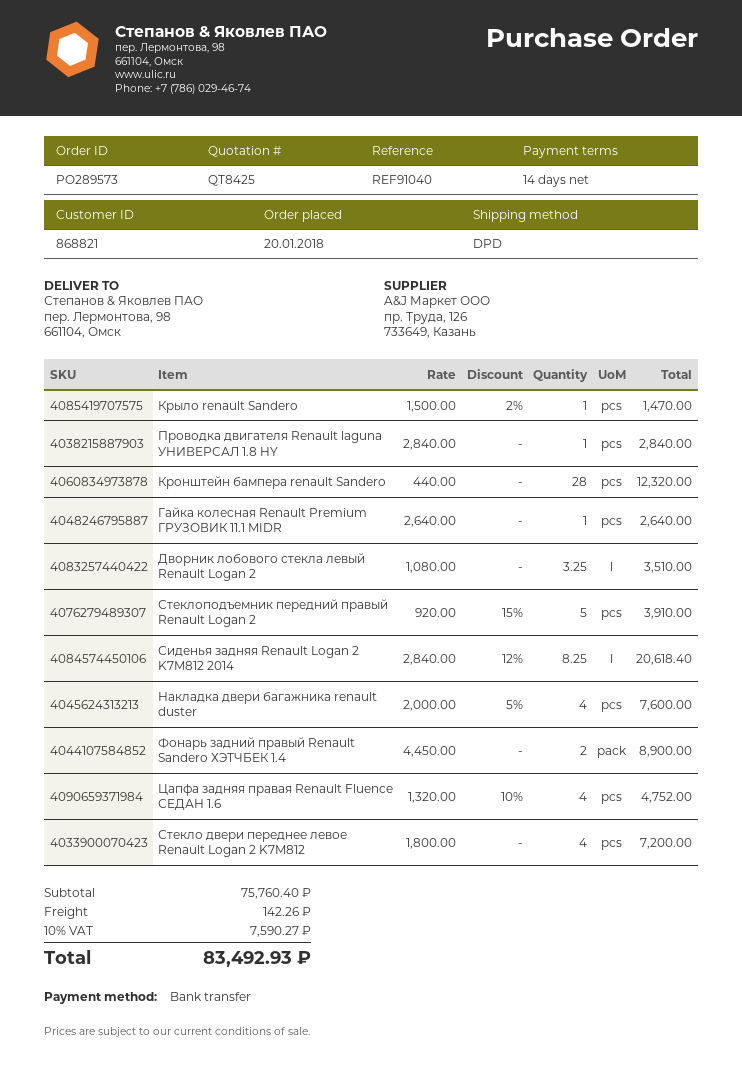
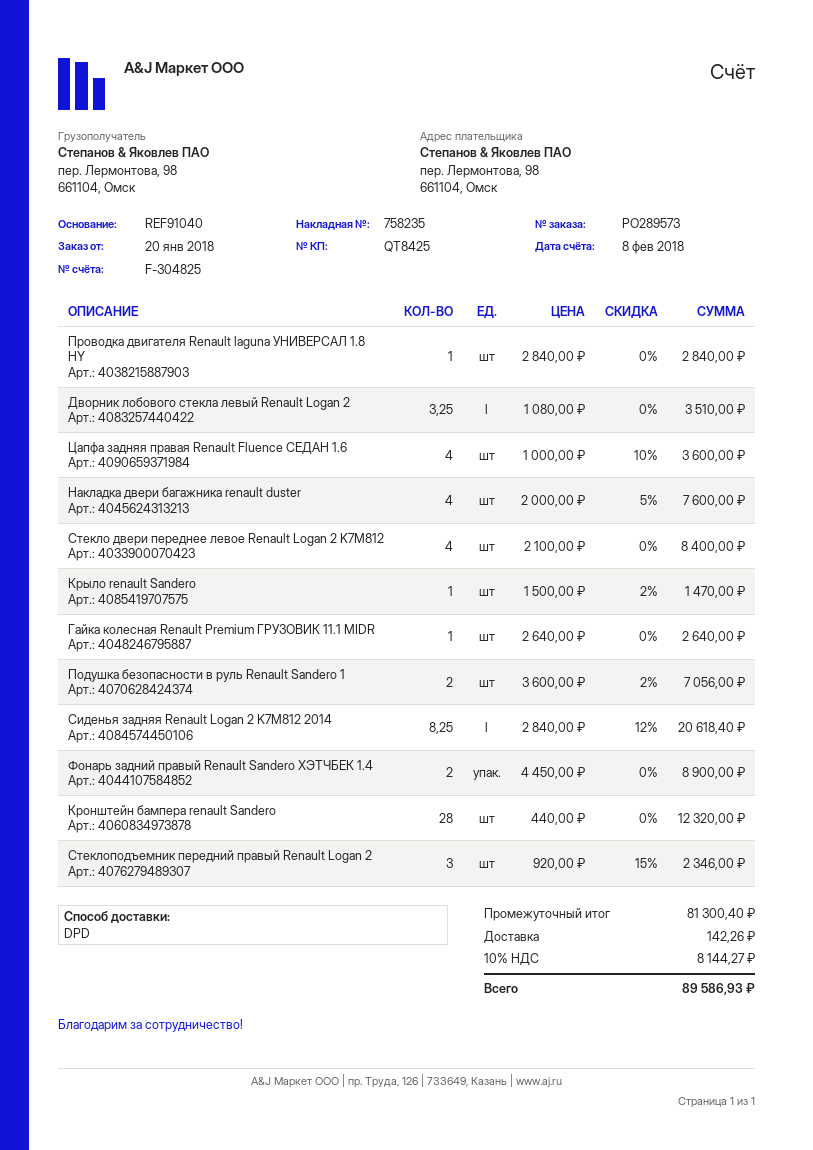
Стеклоподъемник передний правый Renault Logan 2: 5 x 920.00 - 15% = 3910.00 -> 3 x 920.00 - 15% = 2346.00
Цапфа задняя правая Renault Fluence СЕДАН 1.6: 4 x 1320.00 - 10% = 4752.00 -> 4 x 1000.00 - 10% = 3600.00
Стекло двери переднее левое Renault Logan 2 K7M812: 4 x 1800.00 = 7200.00 -> 4 x 2100.00 = 8400.00
Подушка безопасности в руль Renault Sandero 1: none -> 2 x 3600.00 - 2% = 7056.00
subtotal: 75760.40 -> 81300.40
tax: 10% = 7590.27 -> 10% = 8144.27
total: 83492.93 -> 89586.93

